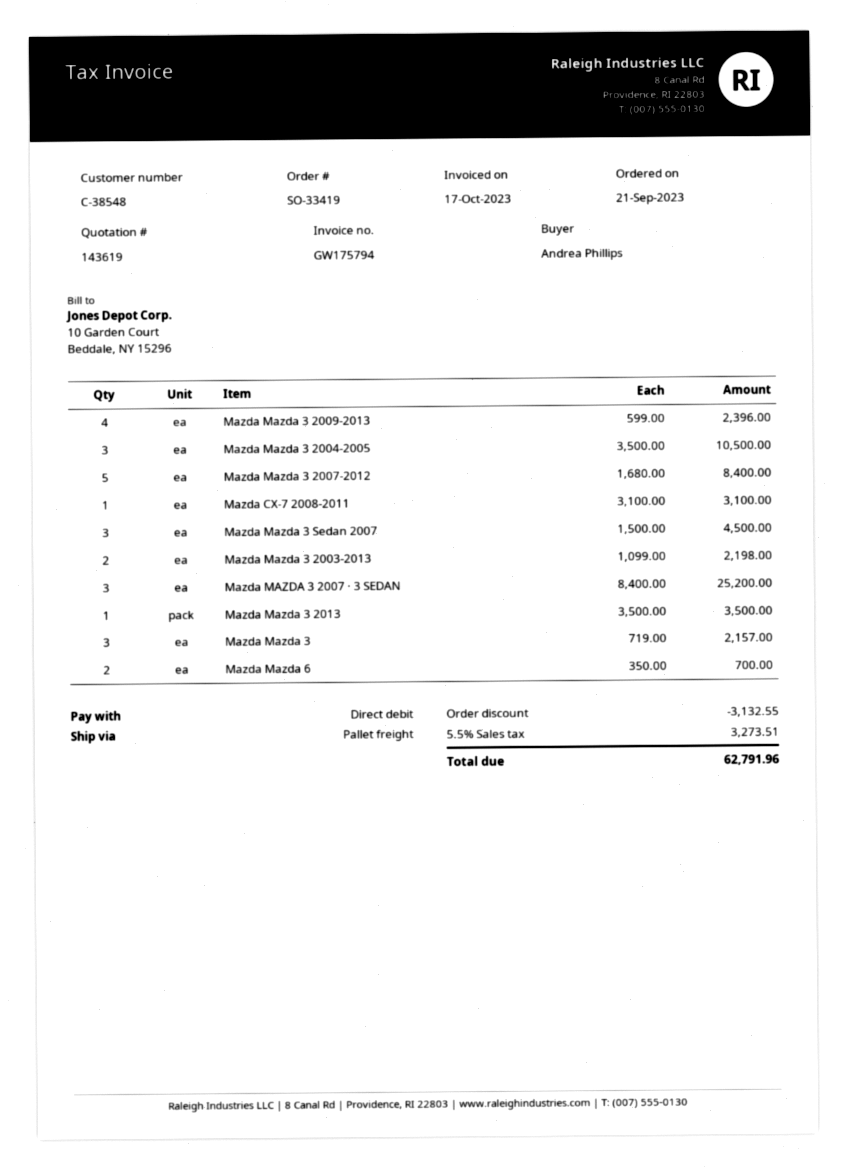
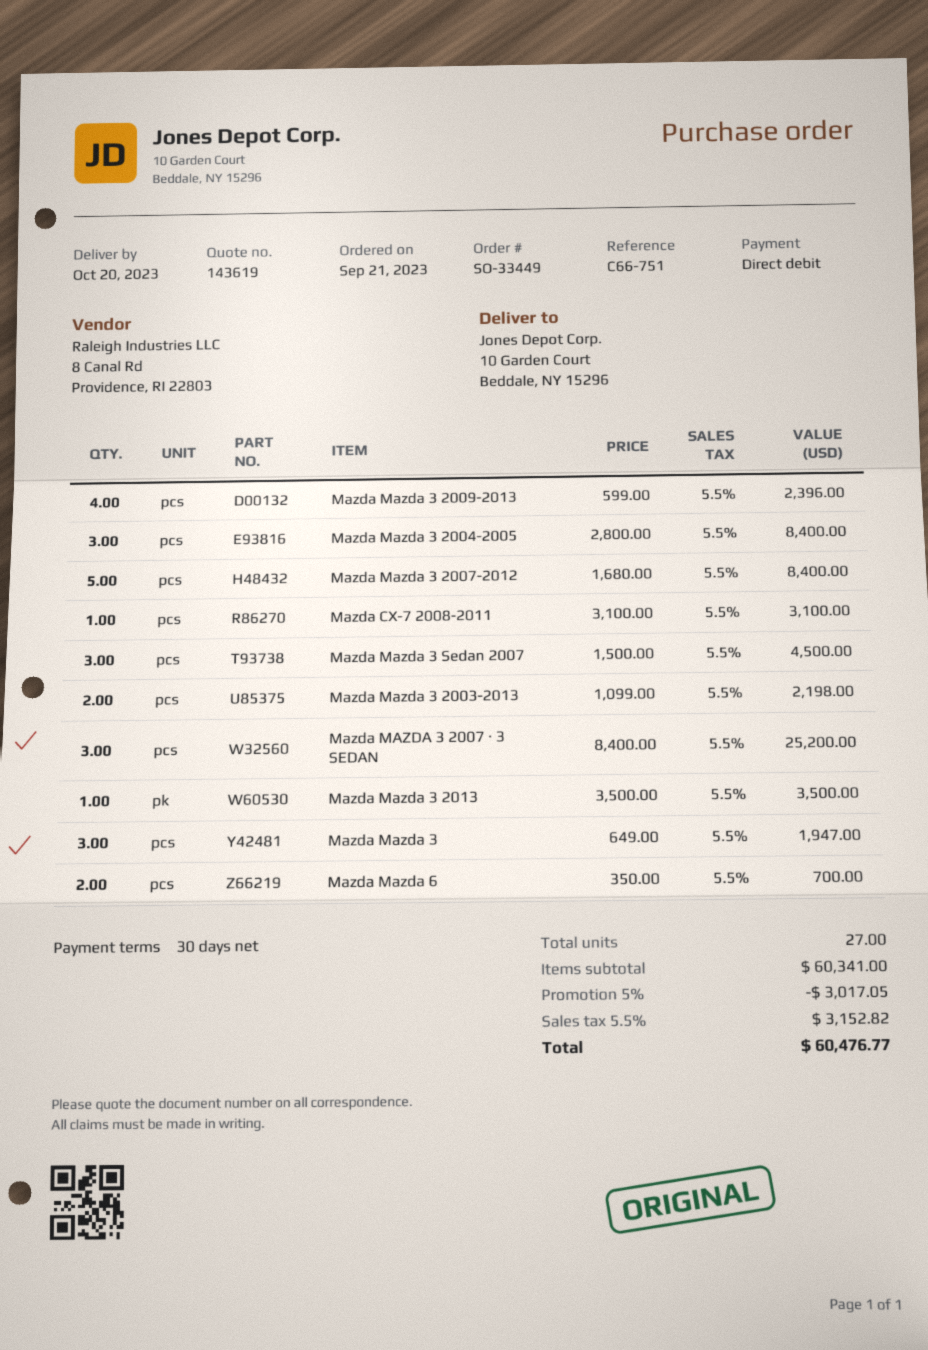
order number: SO-33419 -> SO-33449
Mazda Mazda 3 2004-2005: 3 x 3500.00 = 10500.00 -> 3 x 2800.00 = 8400.00
Mazda Mazda 3: 3 x 719.00 = 2157.00 -> 3 x 649.00 = 1947.00
discount: 3132.55 -> 3017.05
tax: 5.5% = 3273.51 -> 5.5% = 3152.82
total: 62791.96 -> 60476.77

